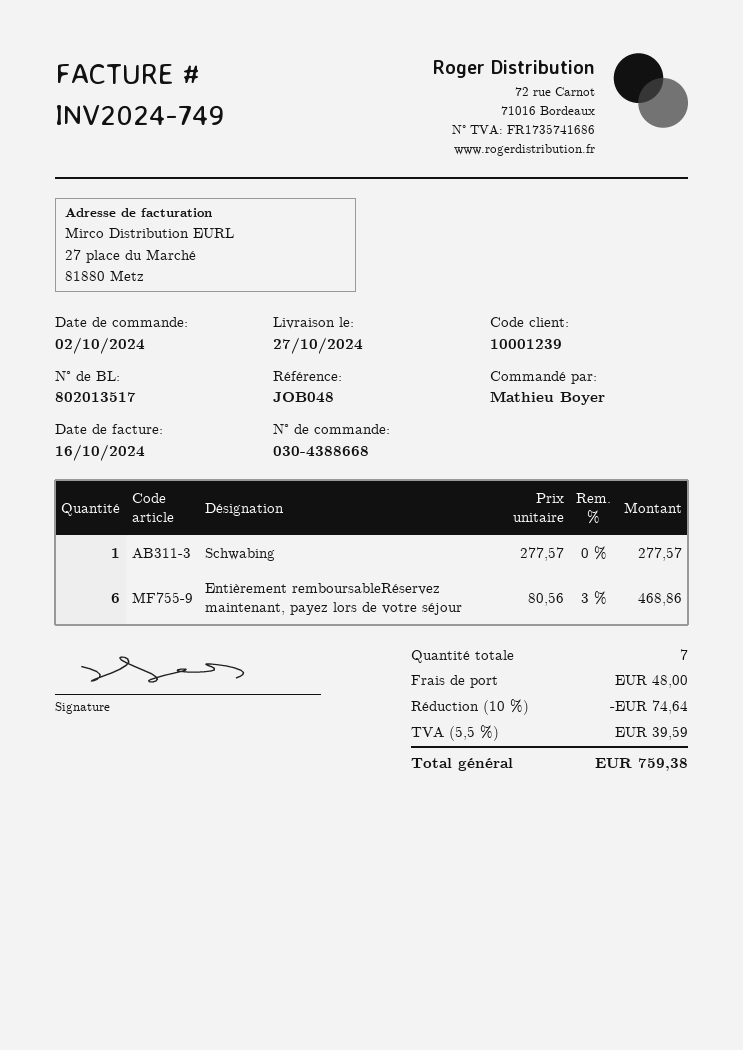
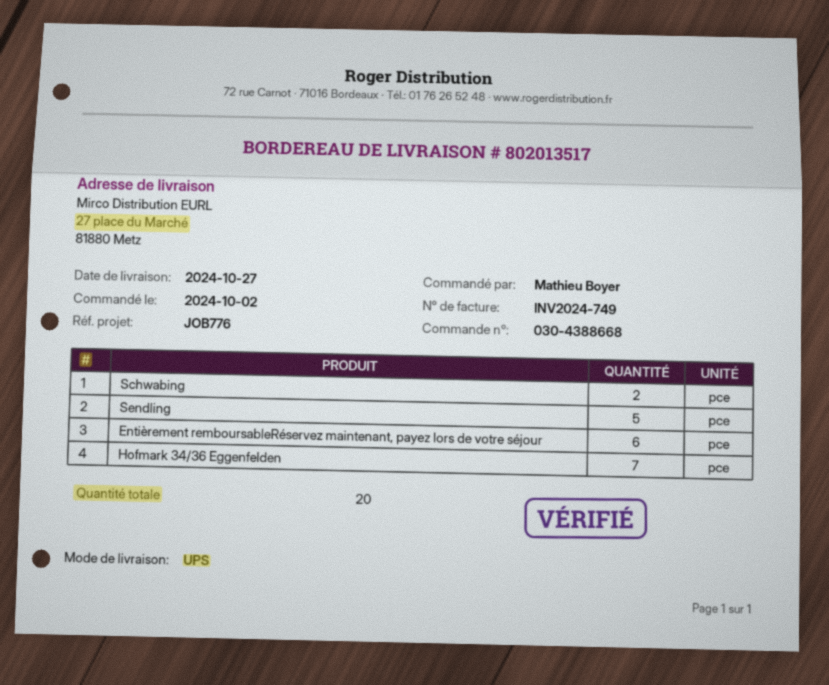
reference: JOB048 -> JOB776
Schwabing: 1 -> 2
Sendling: none -> 5
Hofmark 34/36 Eggenfelden: none -> 7
total quantity: 7 -> 20

